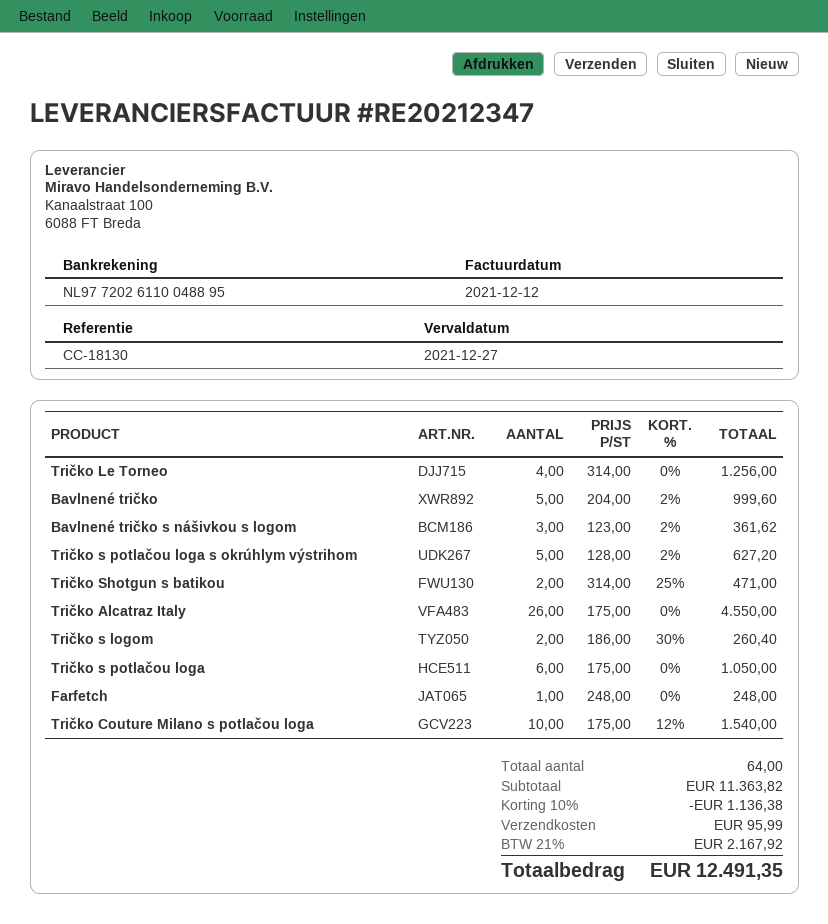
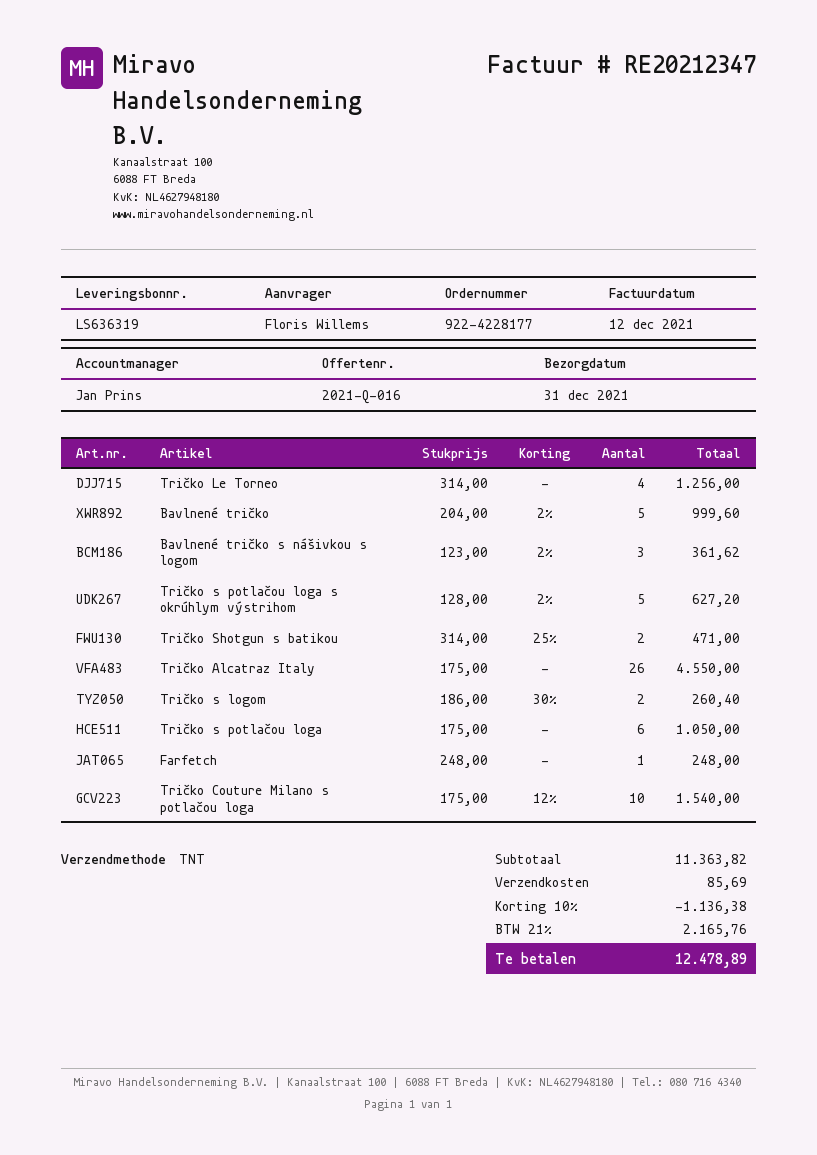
shipping: 95.99 -> 85.69
tax: 21% = 2167.92 -> 21% = 2165.76
total: 12491.35 -> 12478.89

